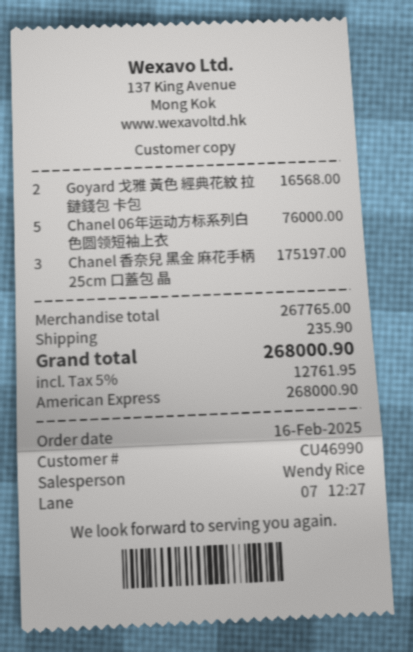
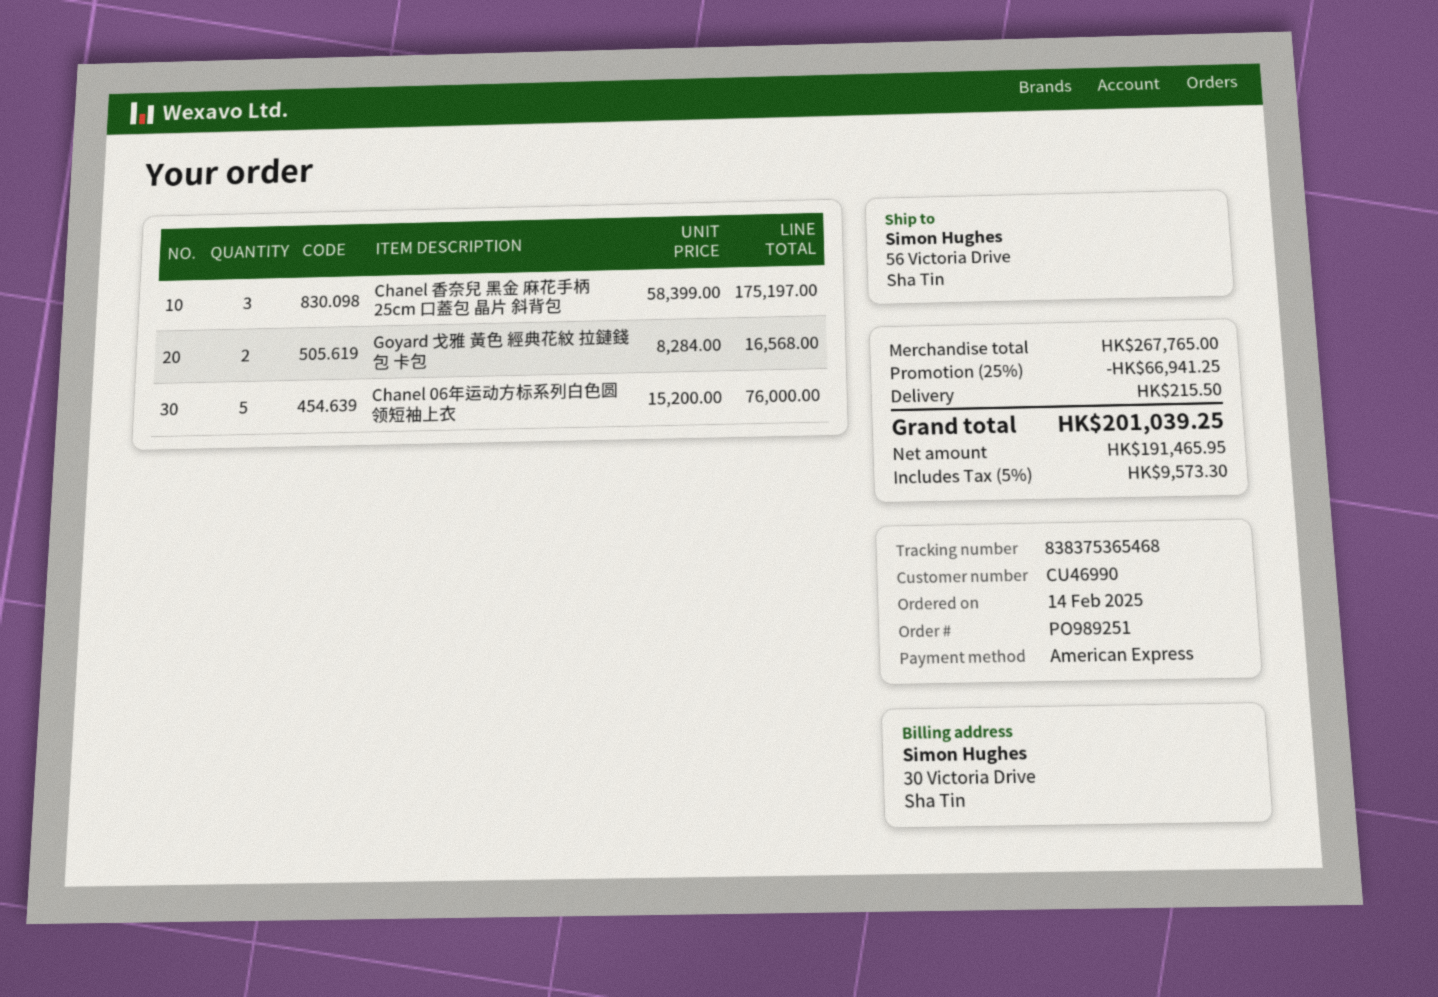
order date: 2025-02-16 -> 2025-02-14
discount: none -> 25% = 66941.25
shipping: 235.90 -> 215.50
tax: 5% = 12761.95 -> 5% = 9573.30
total: 268000.90 -> 201039.25

